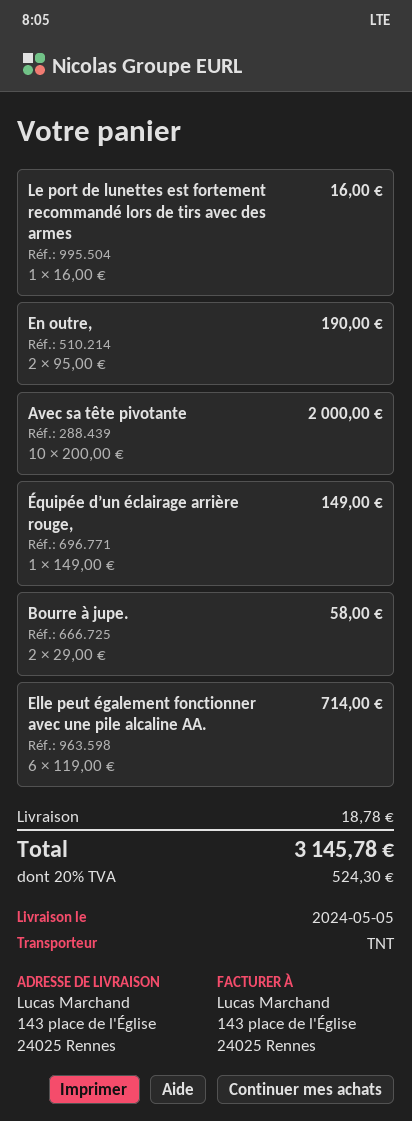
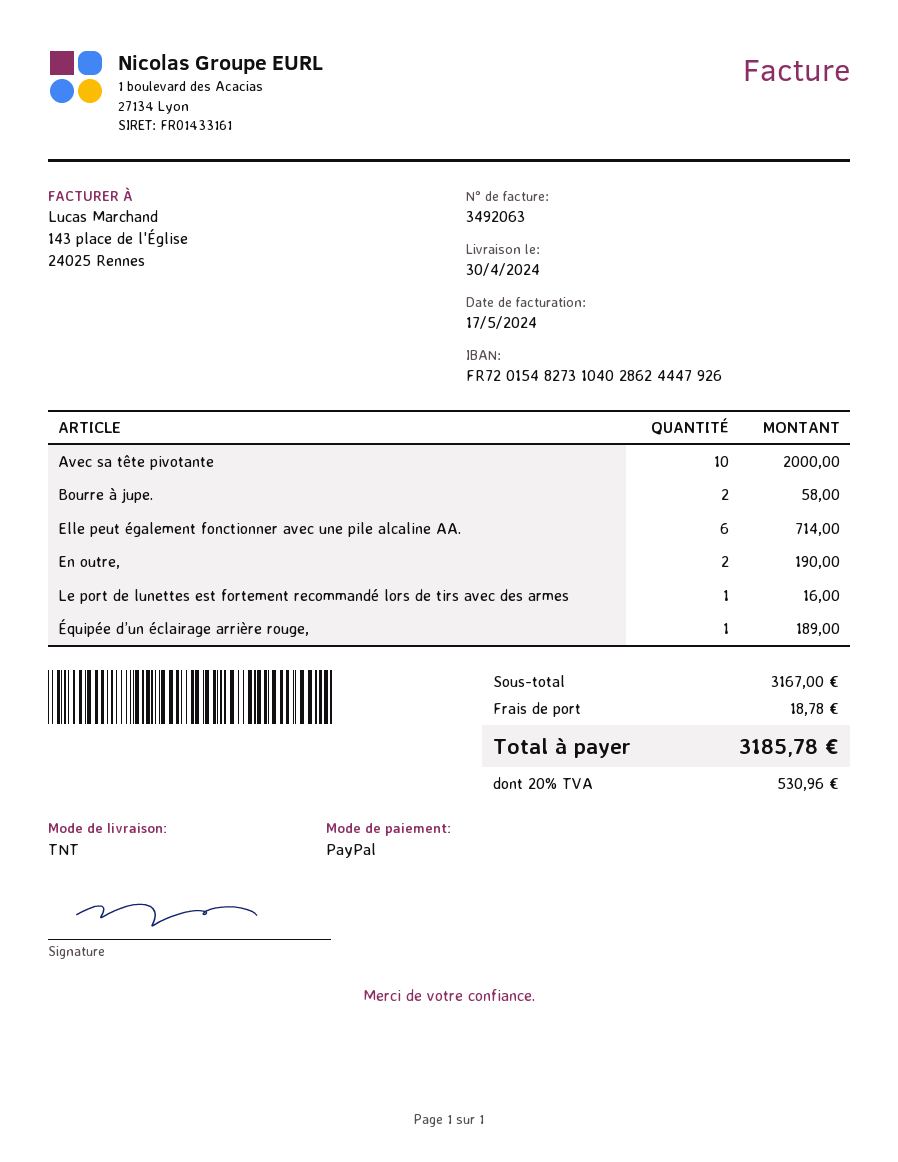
delivery date: 2024-05-05 -> 2024-04-30
Équipée d’un éclairage arrière rouge,: 1 for 149.00 -> 1 for 189.00
tax: 20% = 524.30 -> 20% = 530.96
total: 3145.78 -> 3185.78

